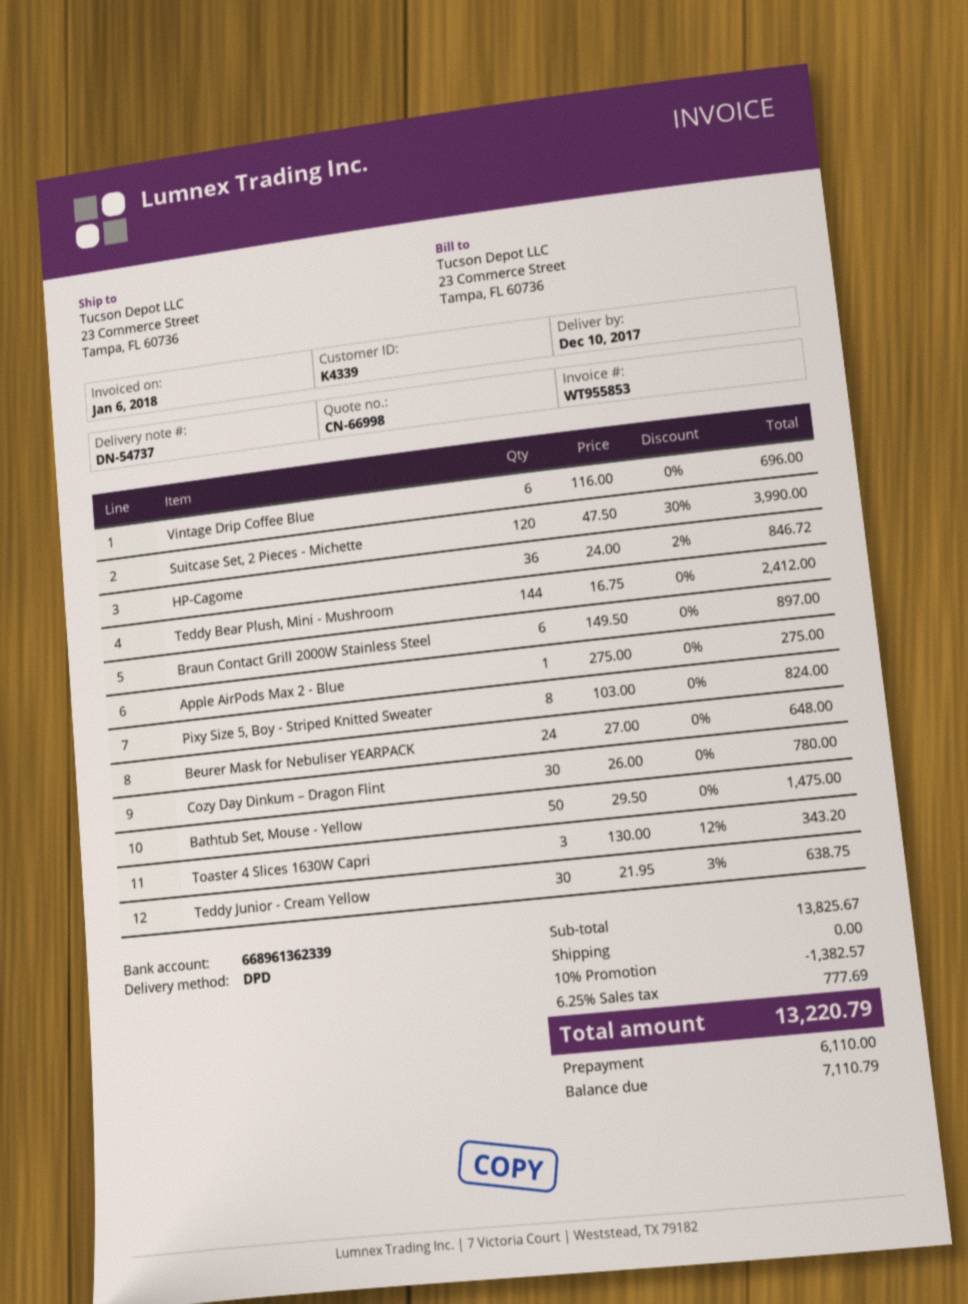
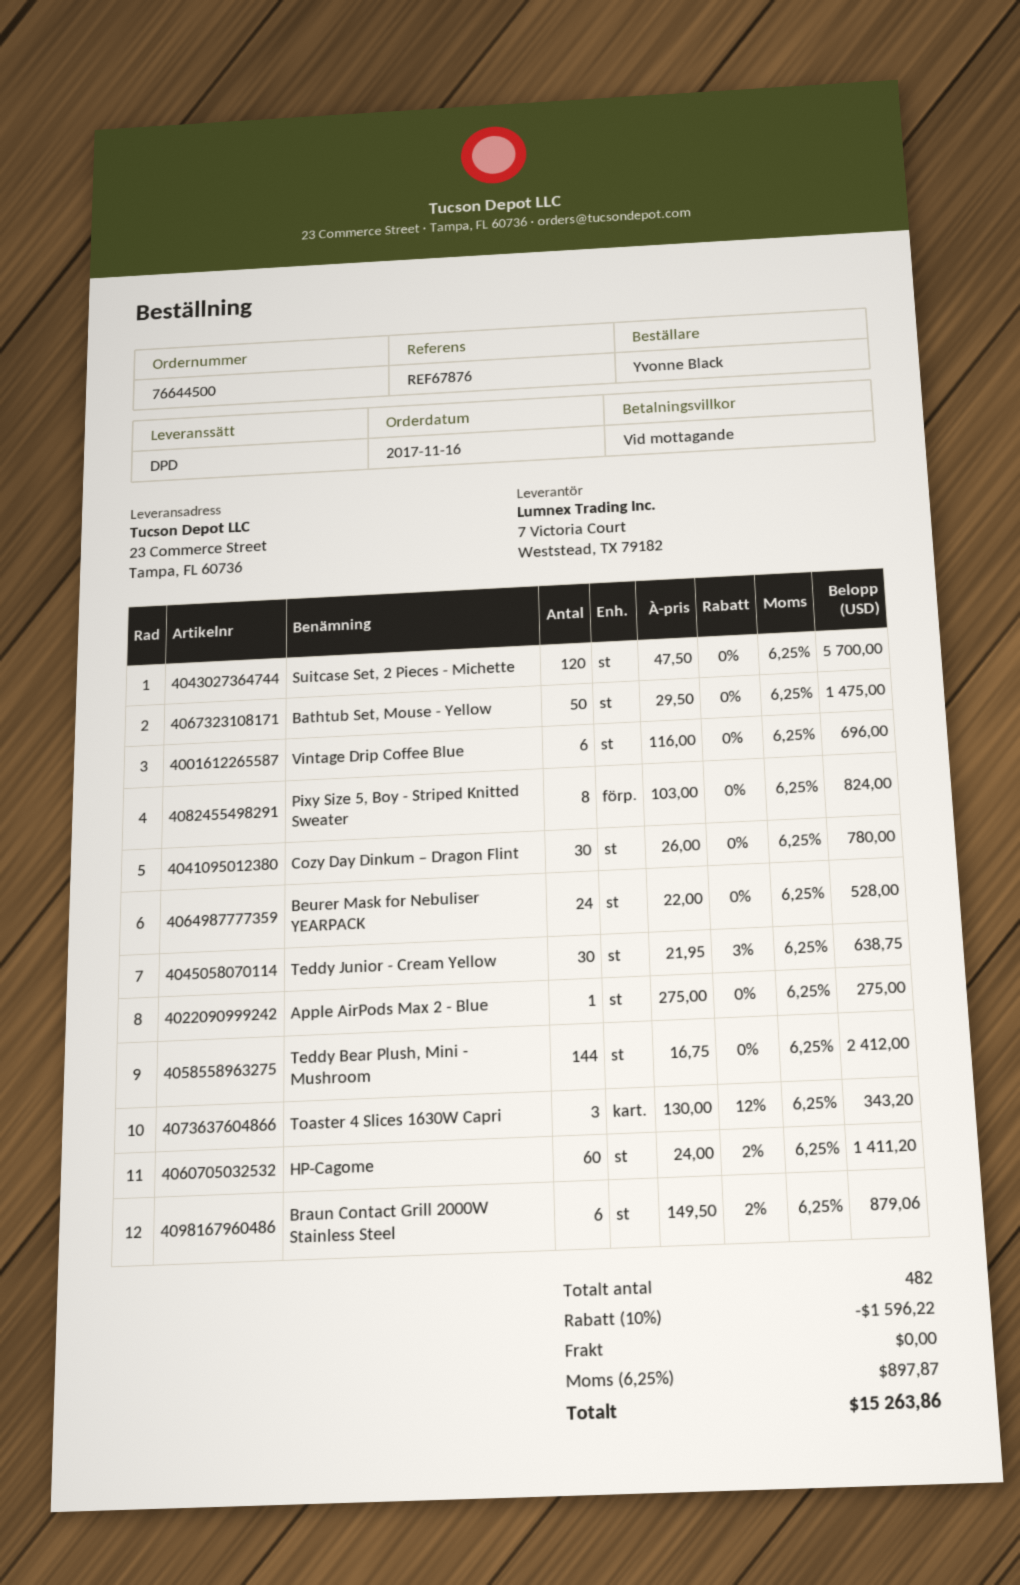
Suitcase Set, 2 Pieces - Michette: 120 x 47.50 - 30% = 3990.00 -> 120 x 47.50 = 5700.00
HP-Cagome: 36 x 24.00 - 2% = 846.72 -> 60 x 24.00 - 2% = 1411.20
Braun Contact Grill 2000W Stainless Steel: 6 x 149.50 = 897.00 -> 6 x 149.50 - 2% = 879.06
Beurer Mask for Nebuliser YEARPACK: 24 x 27.00 = 648.00 -> 24 x 22.00 = 528.00
discount: 10% = 1382.57 -> 10% = 1596.22
tax: 6.25% = 777.69 -> 6.25% = 897.87
total: 13220.79 -> 15263.86

